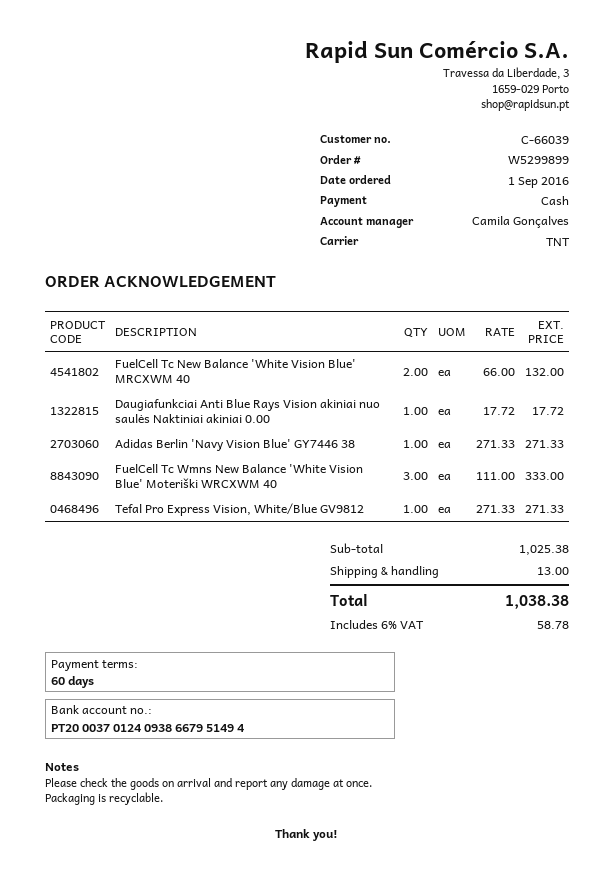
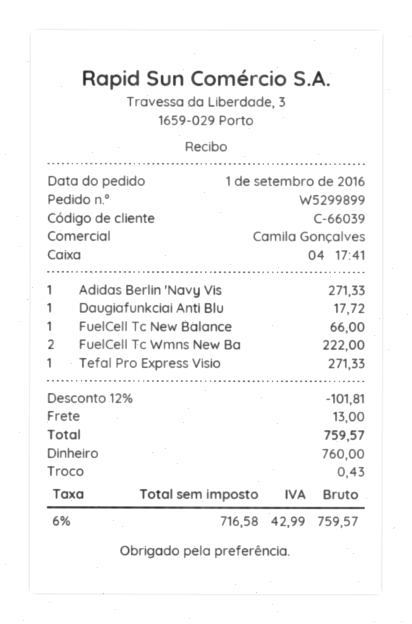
FuelCell Tc New Balance 'White Vision Blue' MRCXWM 40: 2 for 132.00 -> 1 for 66.00
FuelCell Tc Wmns New Balance 'White Vision Blue' Moteriški WRCXWM 40: 3 for 333.00 -> 2 for 222.00
discount: none -> 12% = 101.81
tax: 6% = 58.78 -> 6% = 42.99
total: 1038.38 -> 759.57

